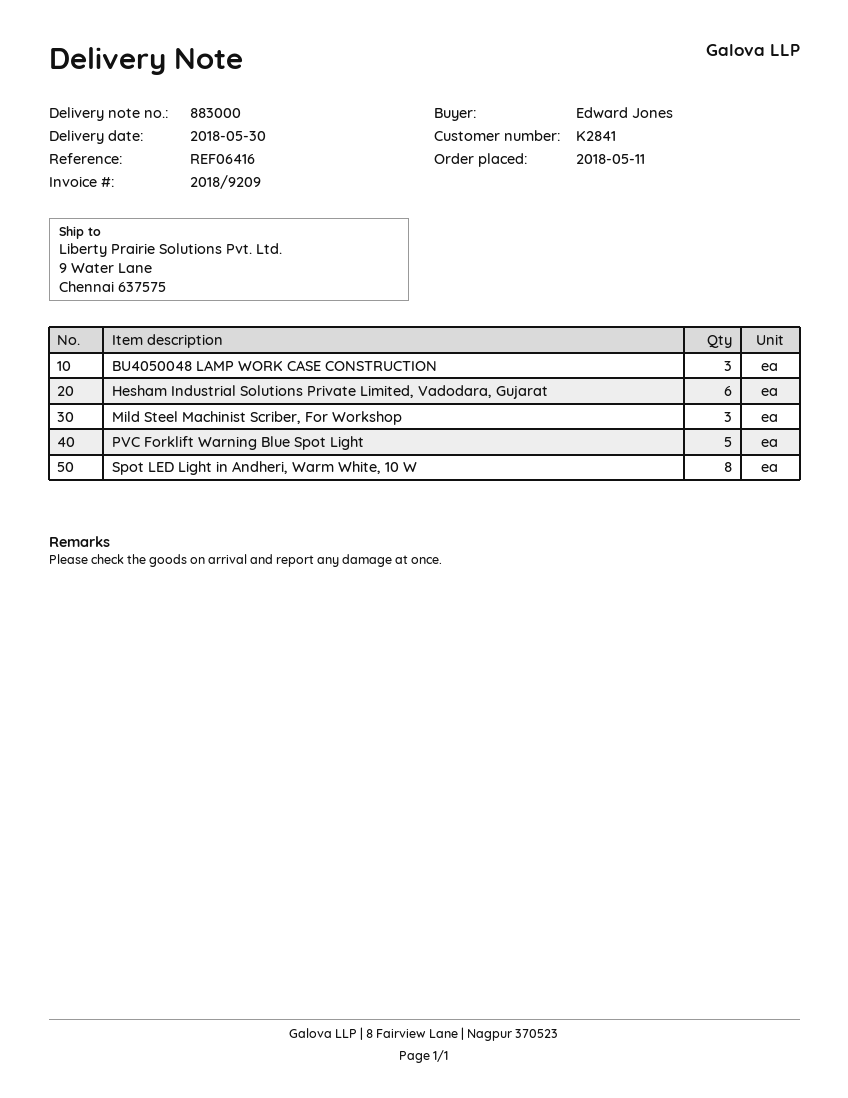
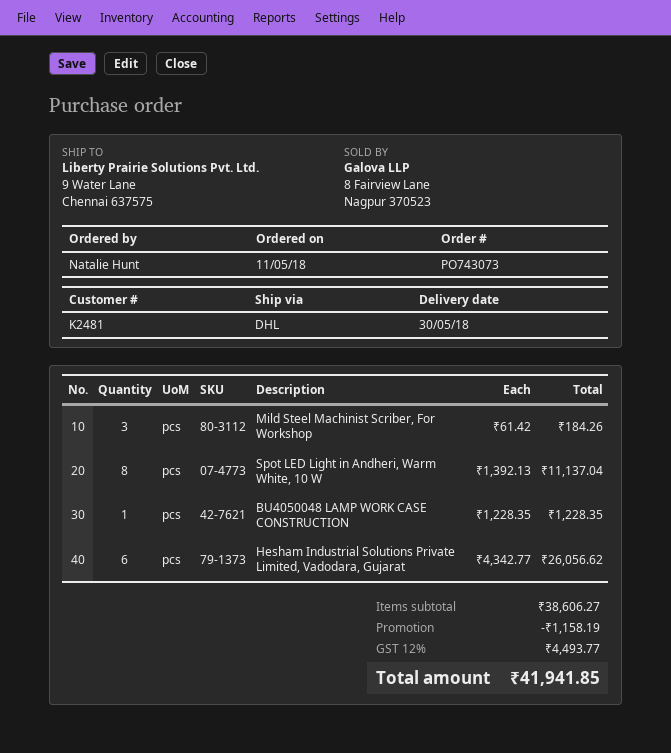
customer number: K2841 -> K2481
ordered by: Edward Jones -> Natalie Hunt
BU4050048 LAMP WORK CASE CONSTRUCTION: 3 -> 1
PVC Forklift Warning Blue Spot Light: 5 -> none

